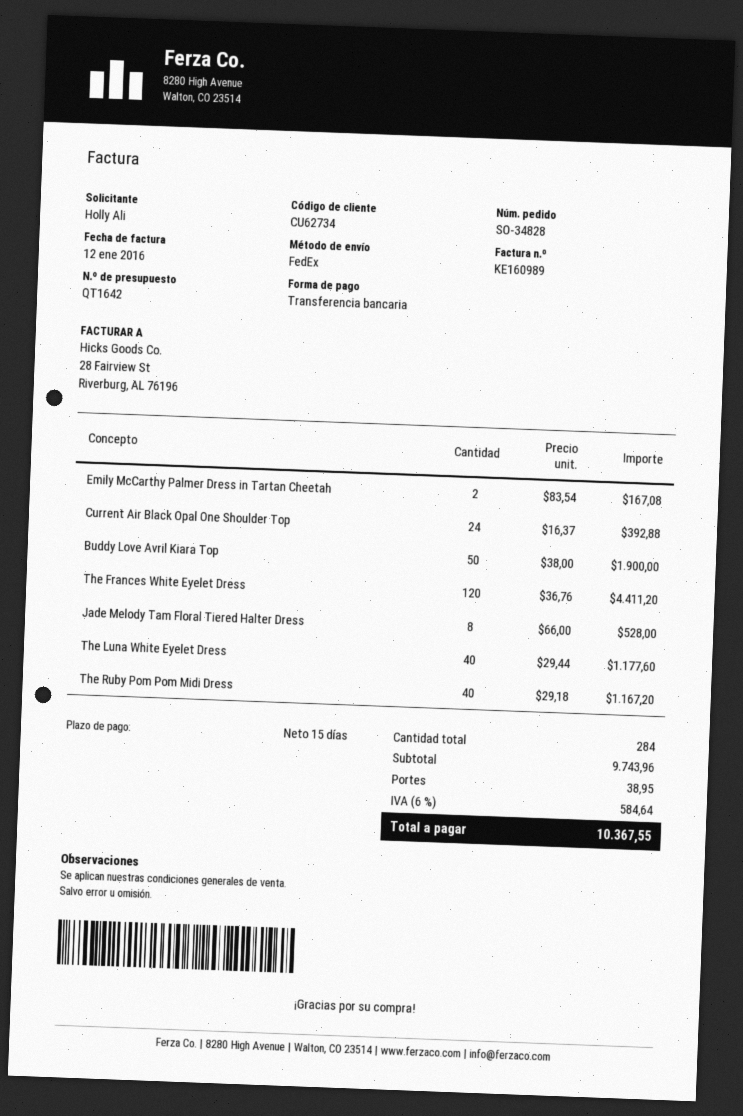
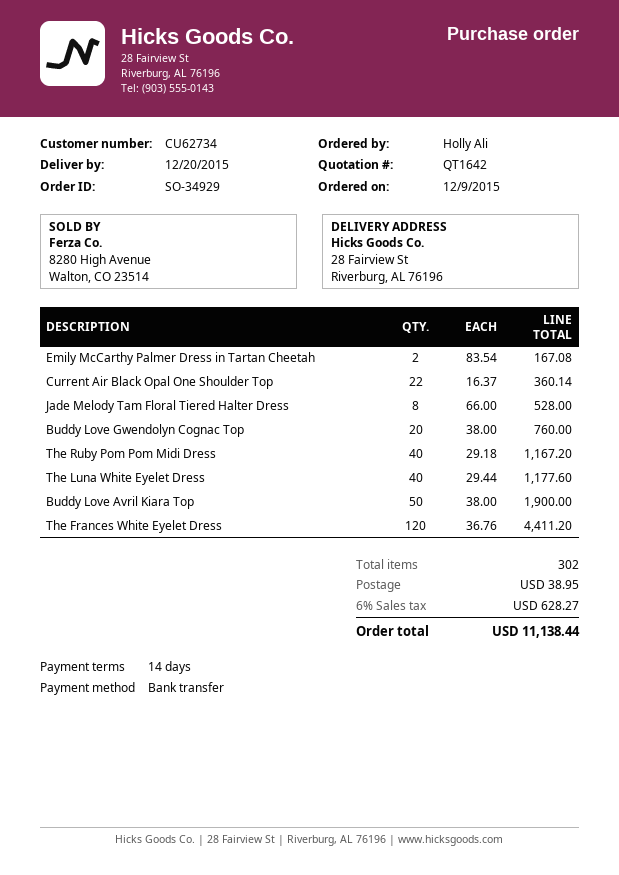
order number: SO-34828 -> SO-34929
payment terms: 15 days -> 14 days
Current Air Black Opal One Shoulder Top: 24 x 16.37 = 392.88 -> 22 x 16.37 = 360.14
Buddy Love Gwendolyn Cognac Top: none -> 20 x 38.00 = 760.00
total quantity: 284 -> 302
tax: 6% = 584.64 -> 6% = 628.27
total: 10367.55 -> 11138.44

